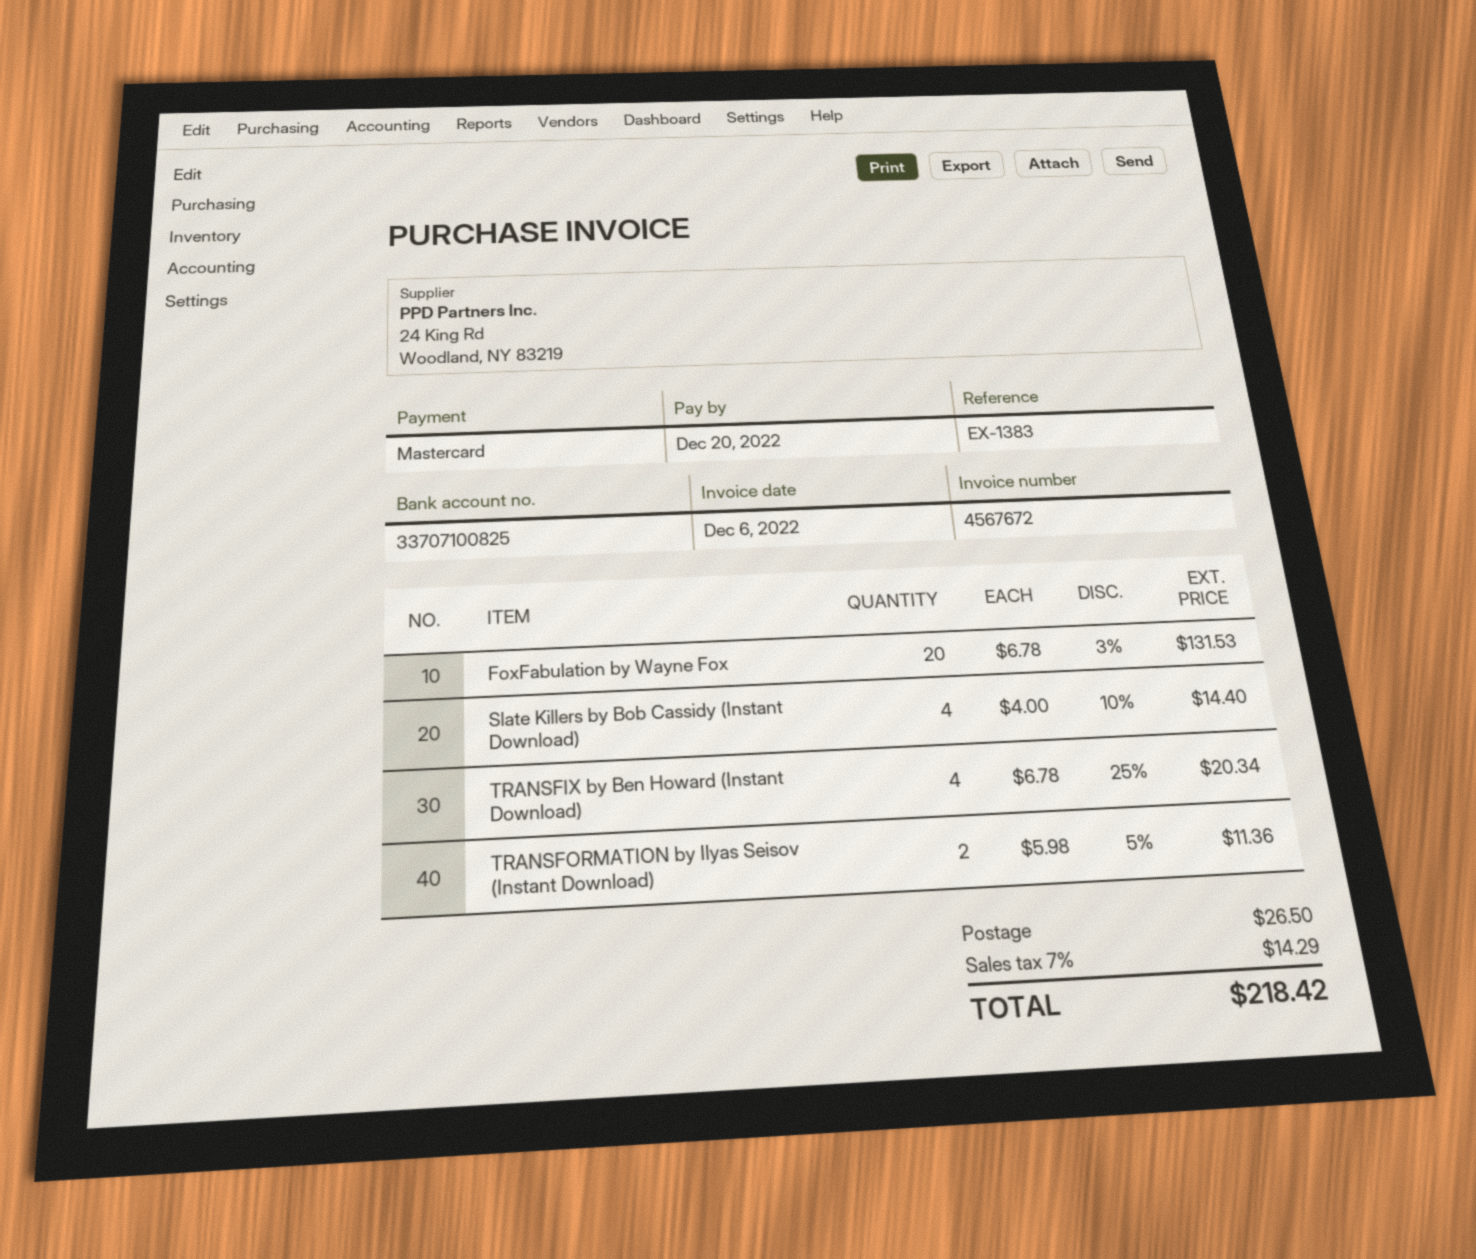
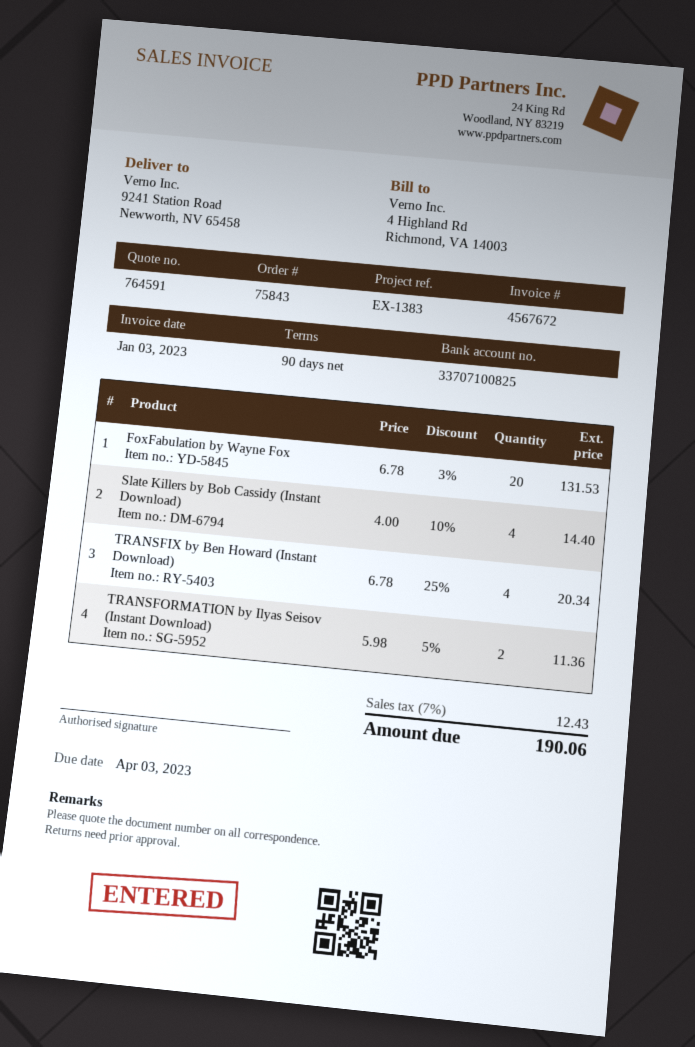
invoice date: 2022-12-06 -> 2023-01-03
due date: 2022-12-20 -> 2023-04-03
shipping: 26.50 -> none
tax: 7% = 14.29 -> 7% = 12.43
total: 218.42 -> 190.06

